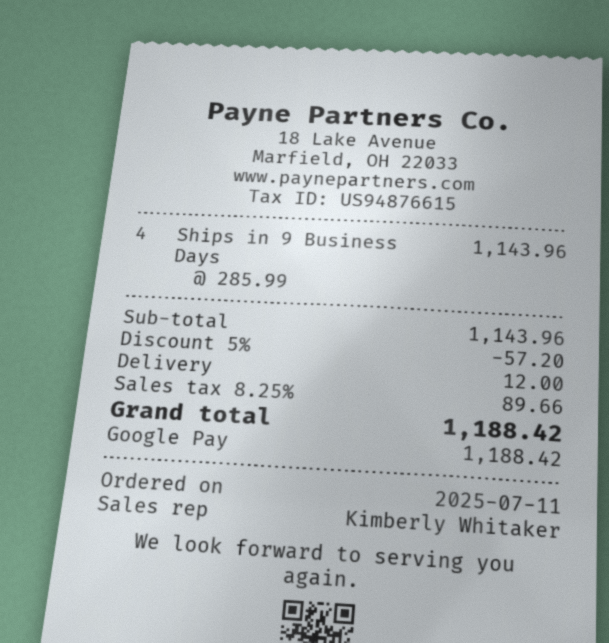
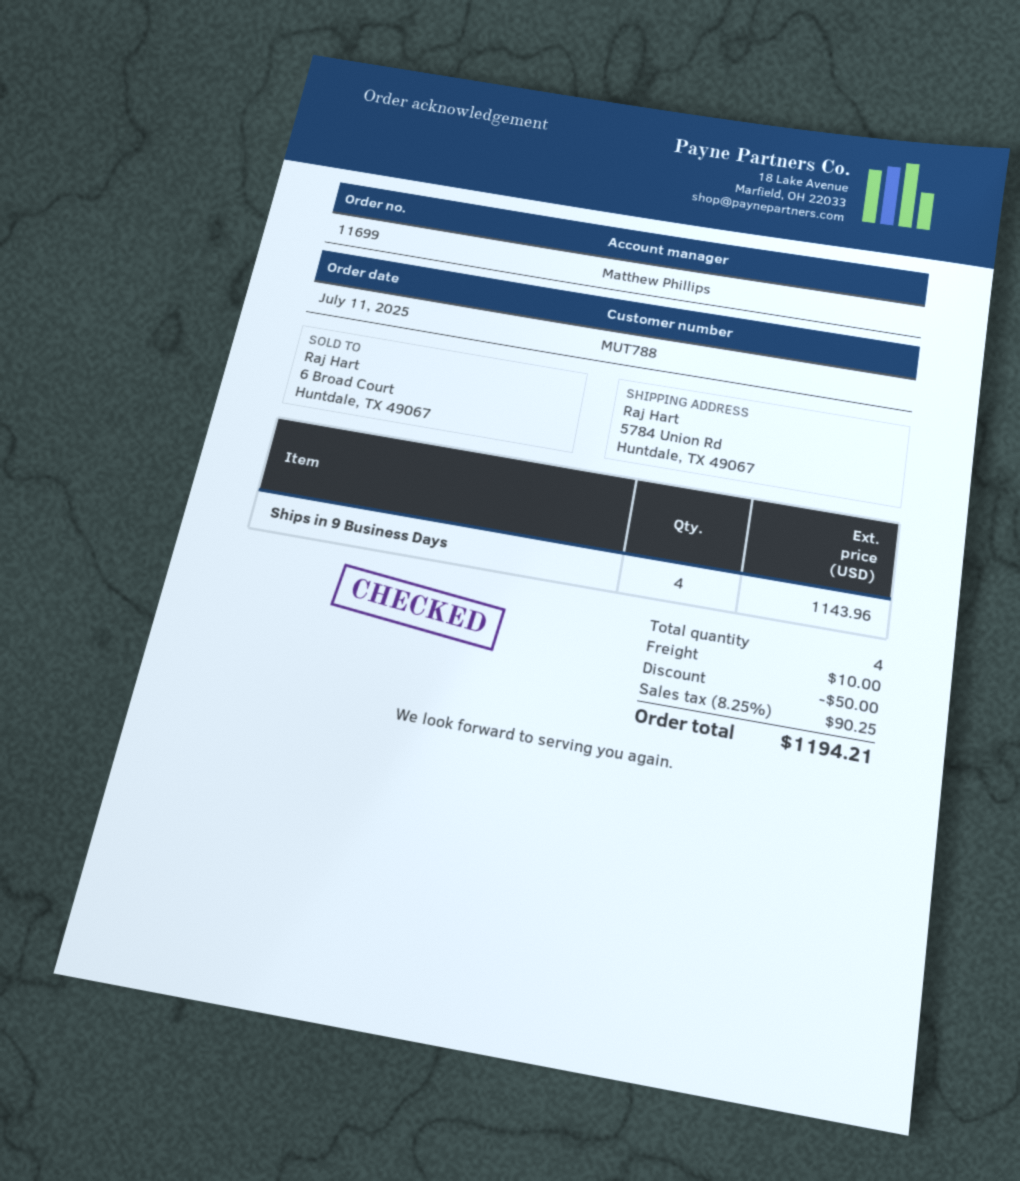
sales rep: Kimberly Whitaker -> Matthew Phillips
discount: 57.20 -> 50.00
shipping: 12.00 -> 10.00
tax: 8.25% = 89.66 -> 8.25% = 90.25
total: 1188.42 -> 1194.21

